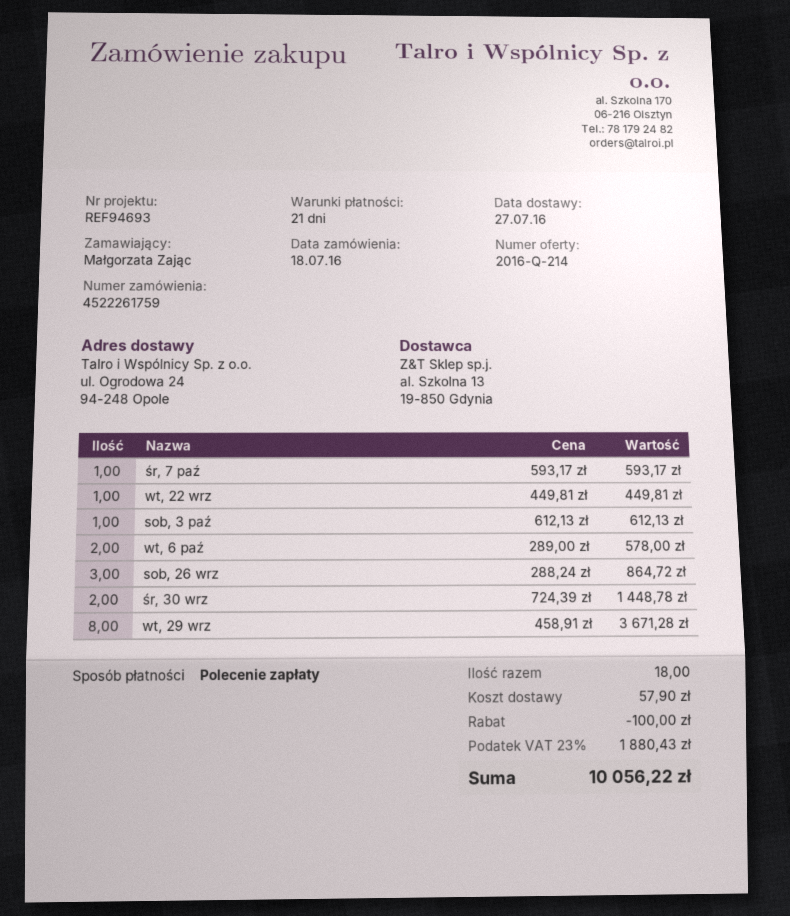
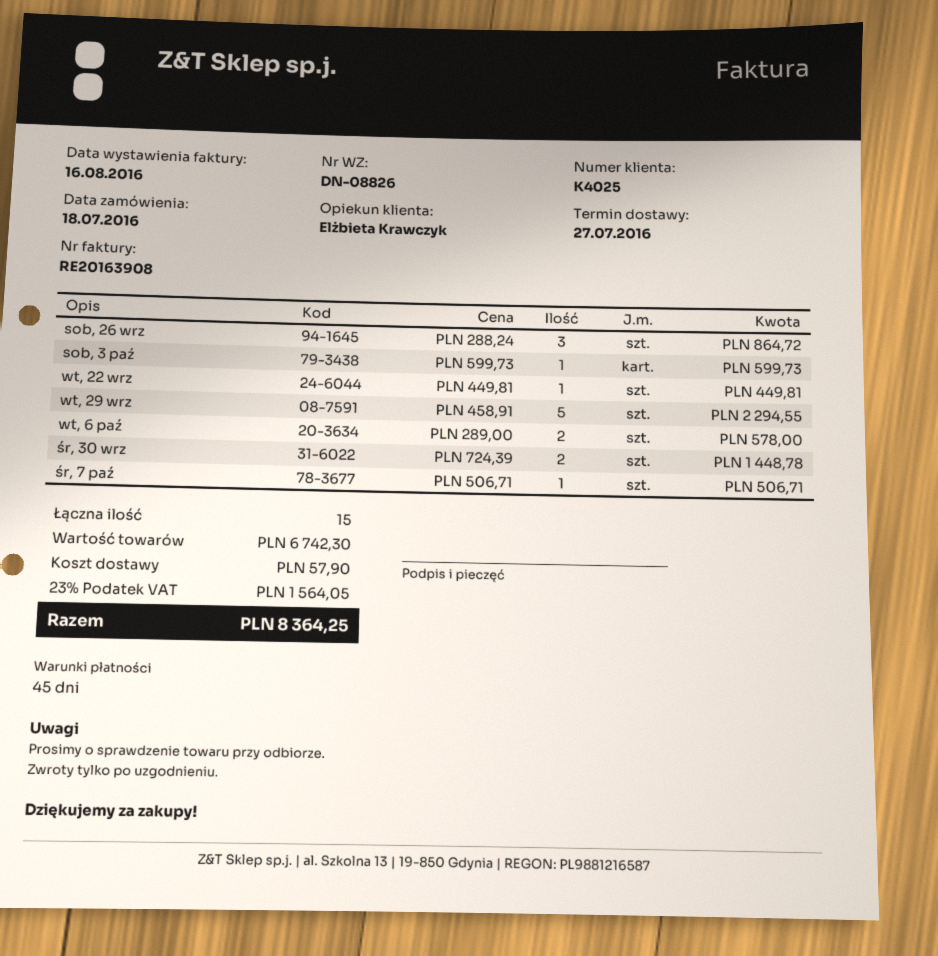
payment terms: 21 days -> 45 days
śr, 7 paź: 1 x 593.17 = 593.17 -> 1 x 506.71 = 506.71
sob, 3 paź: 1 x 612.13 = 612.13 -> 1 x 599.73 = 599.73
wt, 29 wrz: 8 x 458.91 = 3671.28 -> 5 x 458.91 = 2294.55
total quantity: 18 -> 15
discount: 100.00 -> none
tax: 23% = 1880.43 -> 23% = 1564.05
total: 10056.22 -> 8364.25

